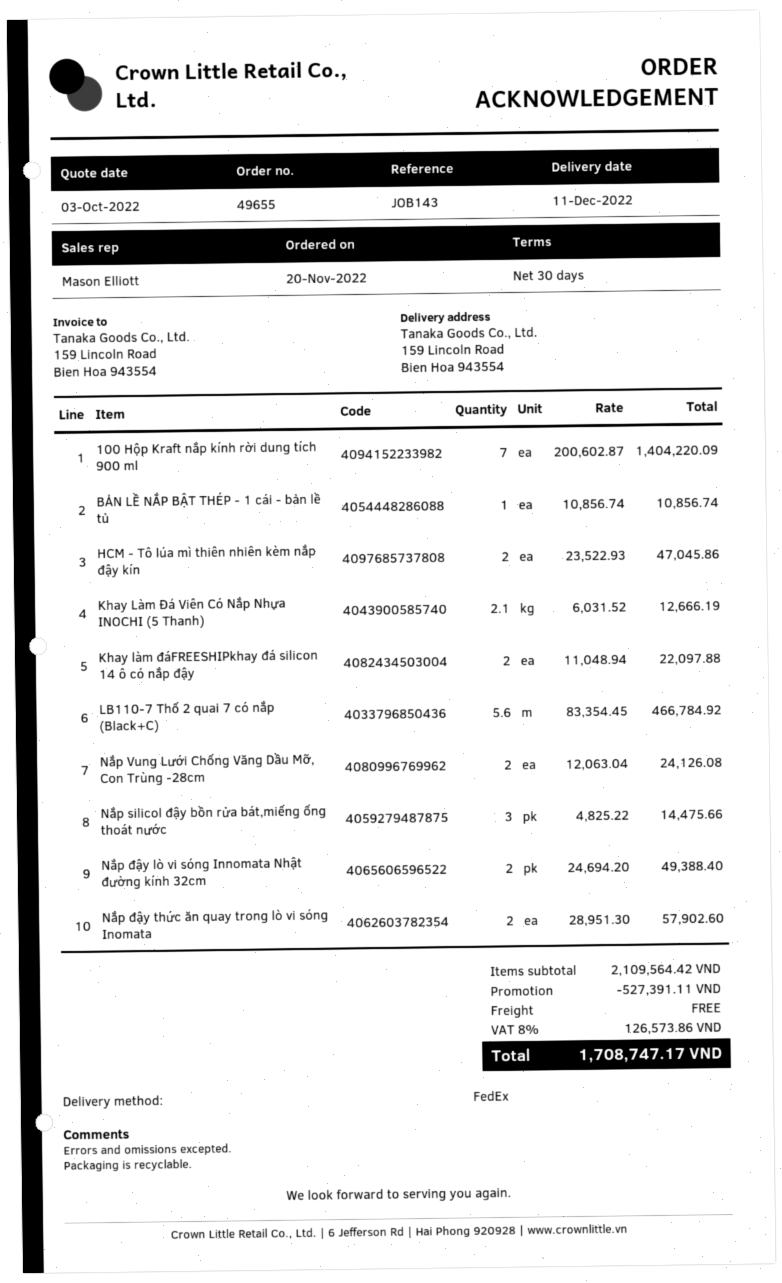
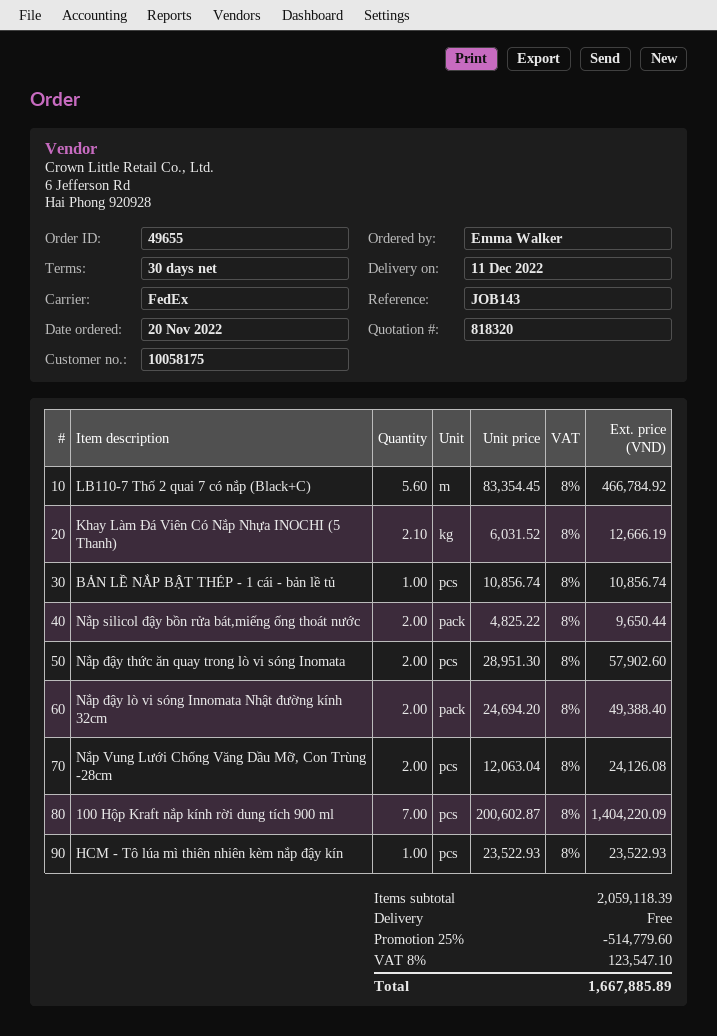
HCM - Tô lúa mì thiên nhiên kèm nắp đậy kín: 2 x 23522.93 = 47045.86 -> 1 x 23522.93 = 23522.93
Khay làm đáFREESHIPkhay đá silicon 14 ô có nắp đậy: 2 x 11048.94 = 22097.88 -> none
Nắp silicol đậy bồn rửa bát,miếng ống thoát nước: 3 x 4825.22 = 14475.66 -> 2 x 4825.22 = 9650.44
subtotal: 2109564.42 -> 2059118.39
discount: 527391.11 -> 514779.60
tax: 8% = 126573.86 -> 8% = 123547.10
total: 1708747.17 -> 1667885.89

